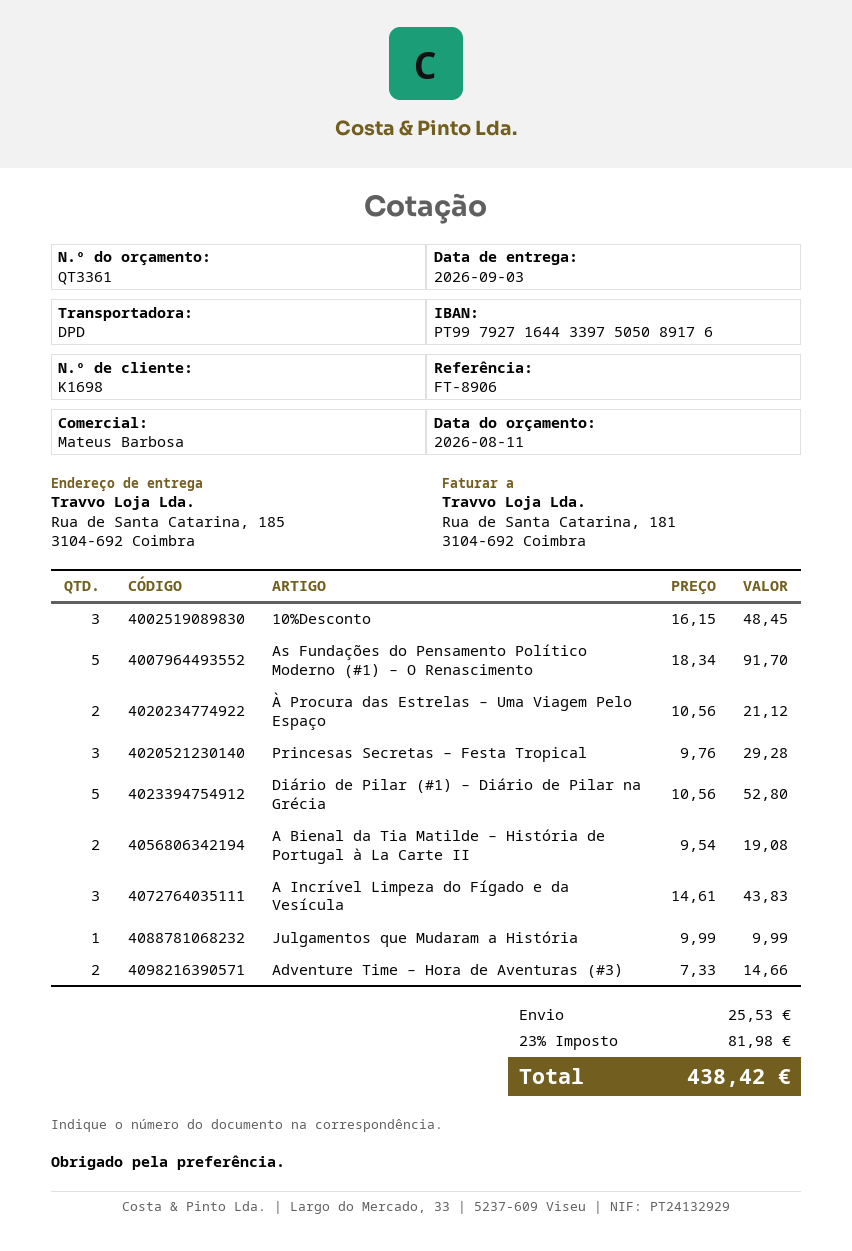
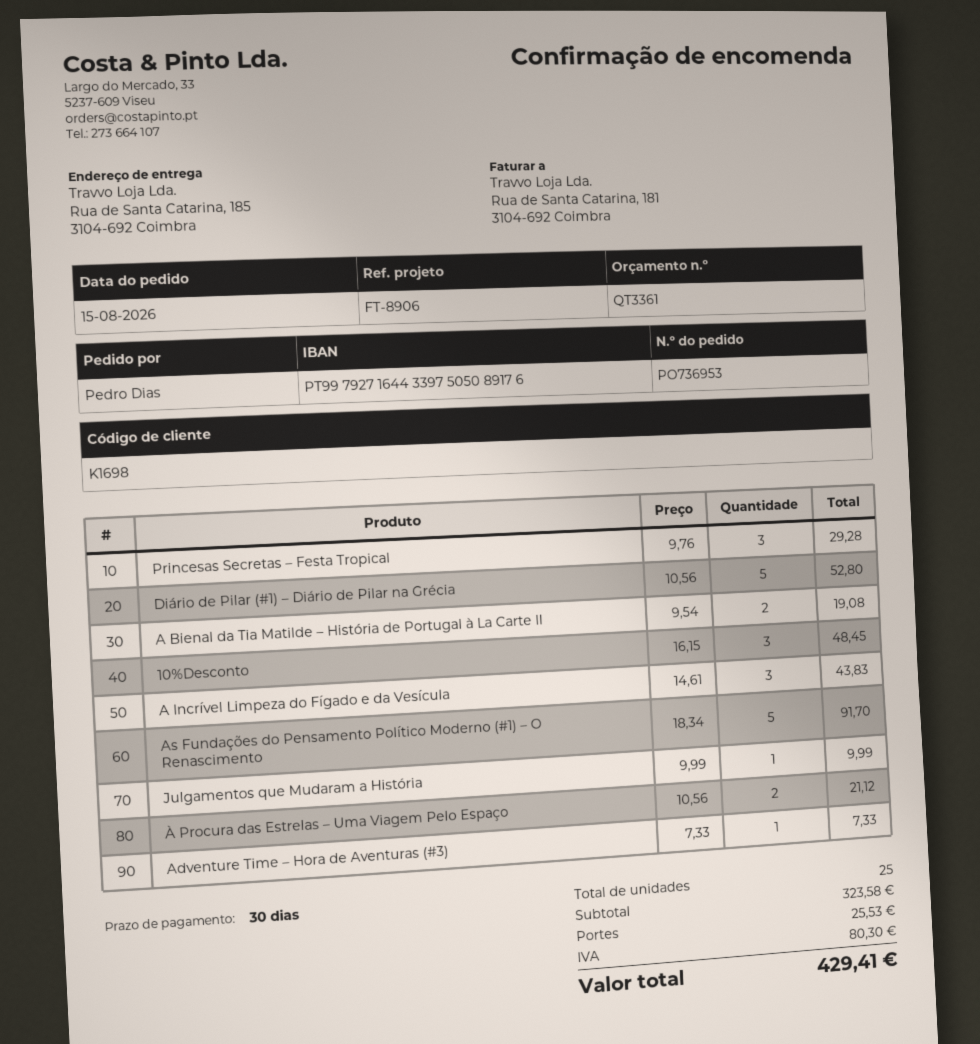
Adventure Time – Hora de Aventuras (#3): 2 x 7.33 = 14.66 -> 1 x 7.33 = 7.33
tax: 81.98 -> 80.30
total: 438.42 -> 429.41

